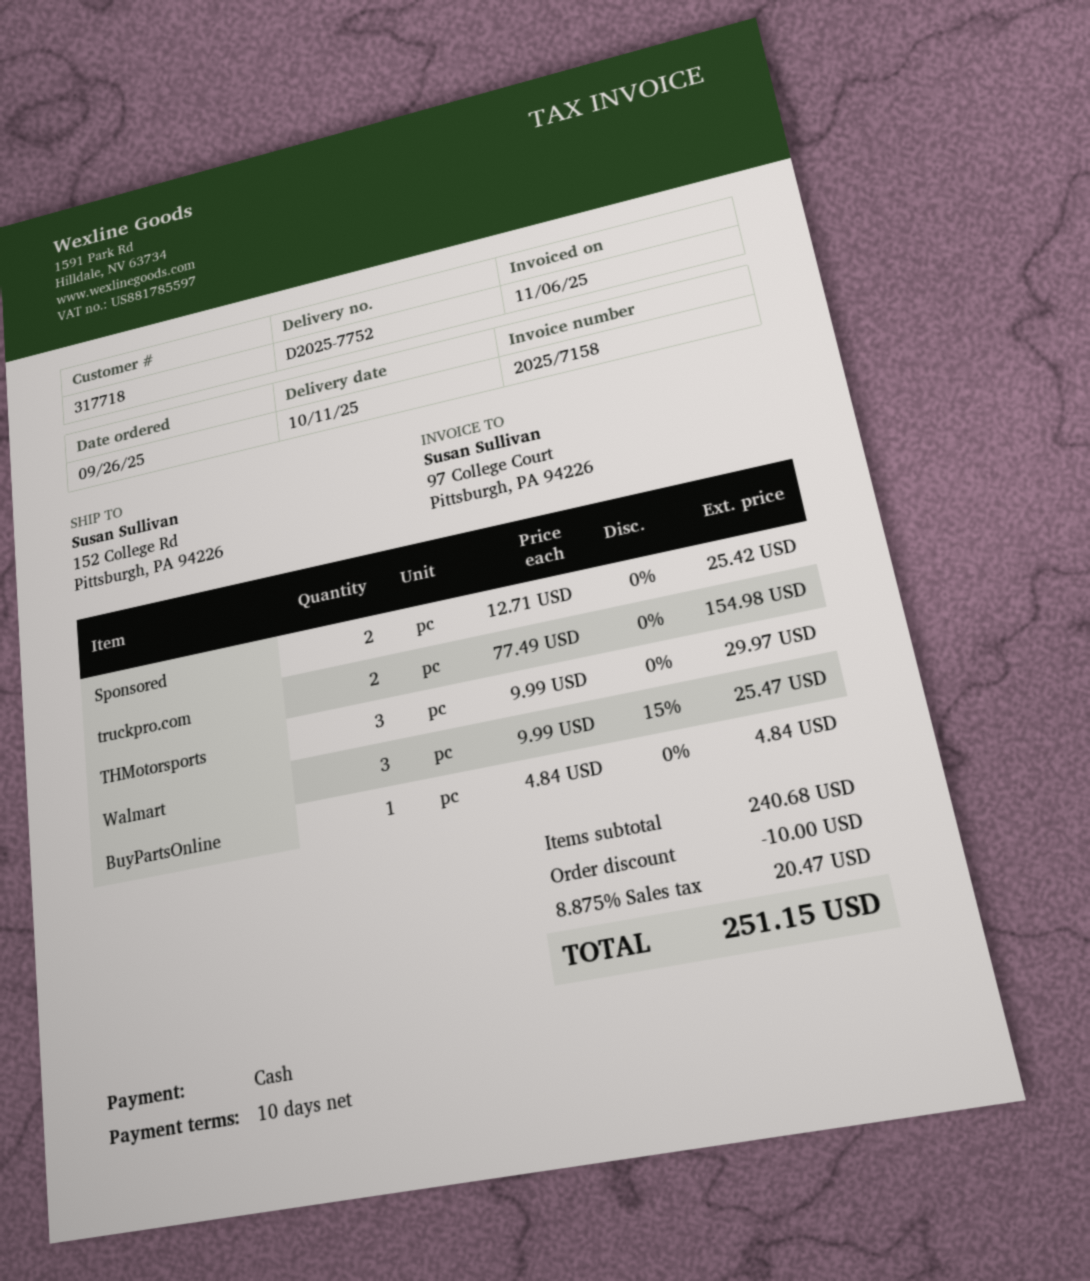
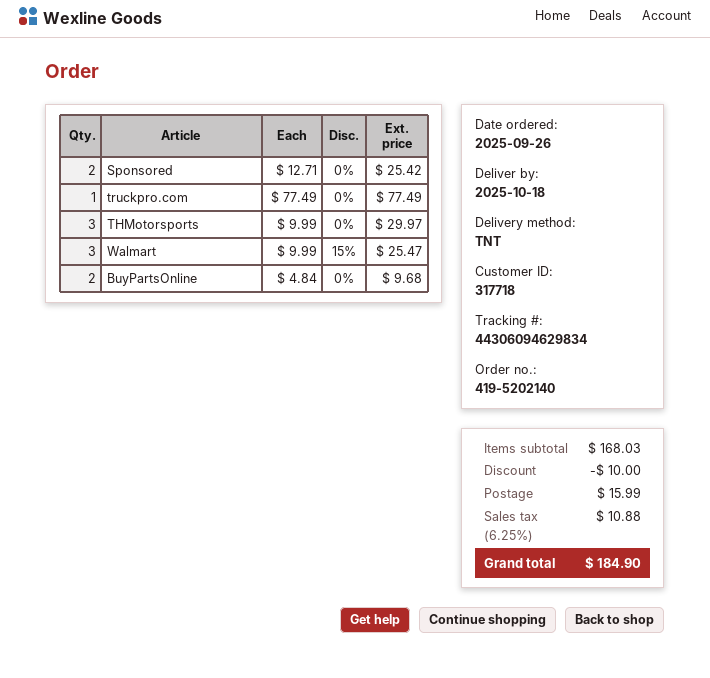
delivery date: 2025-10-11 -> 2025-10-18
truckpro.com: 2 x 77.49 = 154.98 -> 1 x 77.49 = 77.49
BuyPartsOnline: 1 x 4.84 = 4.84 -> 2 x 4.84 = 9.68
subtotal: 240.68 -> 168.03
shipping: none -> 15.99
tax: 8.875% = 20.47 -> 6.25% = 10.88
total: 251.15 -> 184.90

